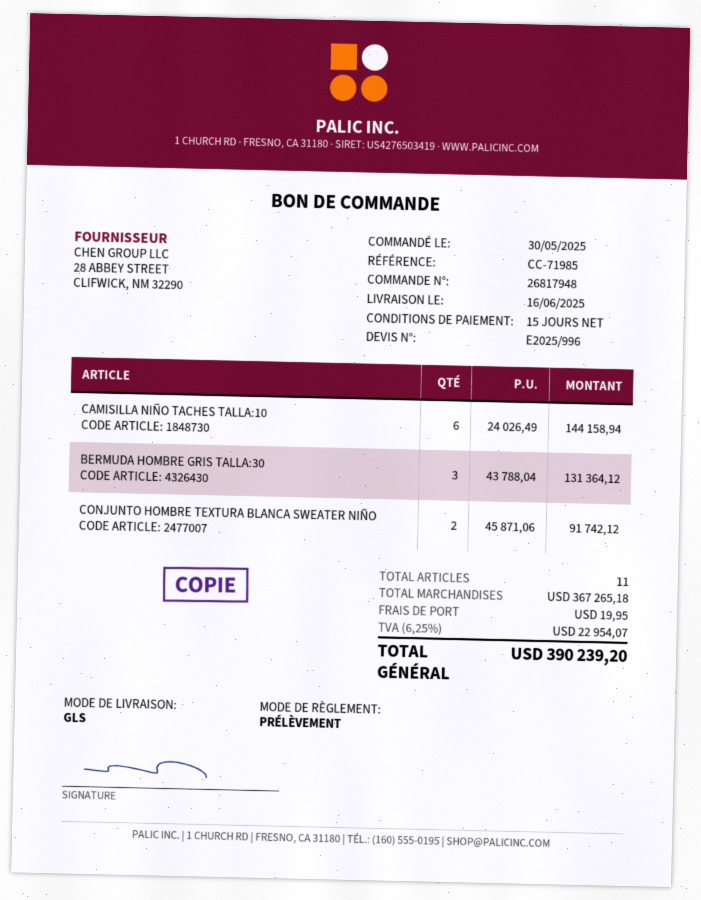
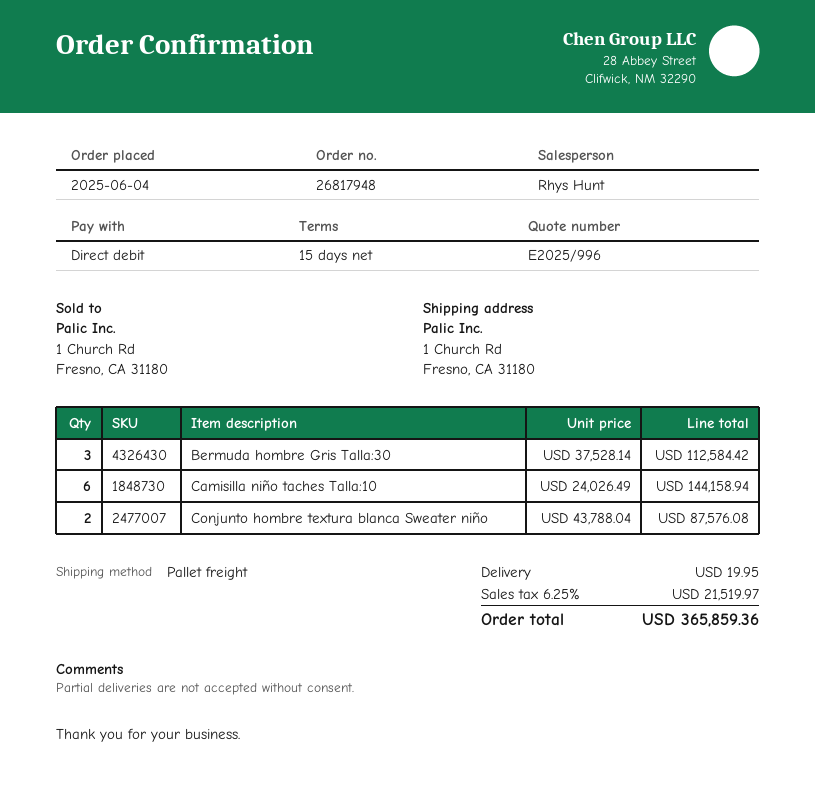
order date: 2025-05-30 -> 2025-06-04
shipping method: GLS -> pallet freight
BERMUDA HOMBRE GRIS TALLA:30: 3 x 43788.04 = 131364.12 -> 3 x 37528.14 = 112584.42
CONJUNTO HOMBRE TEXTURA BLANCA SWEATER NIÑO: 2 x 45871.06 = 91742.12 -> 2 x 43788.04 = 87576.08
tax: 6.25% = 22954.07 -> 6.25% = 21519.97
total: 390239.20 -> 365859.36

